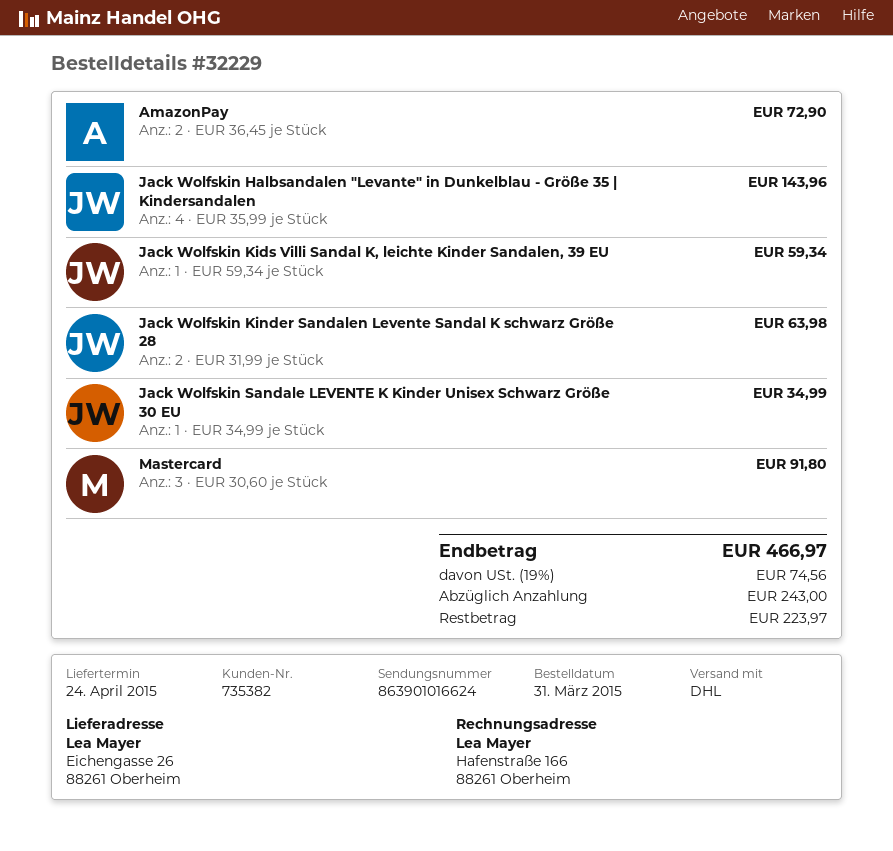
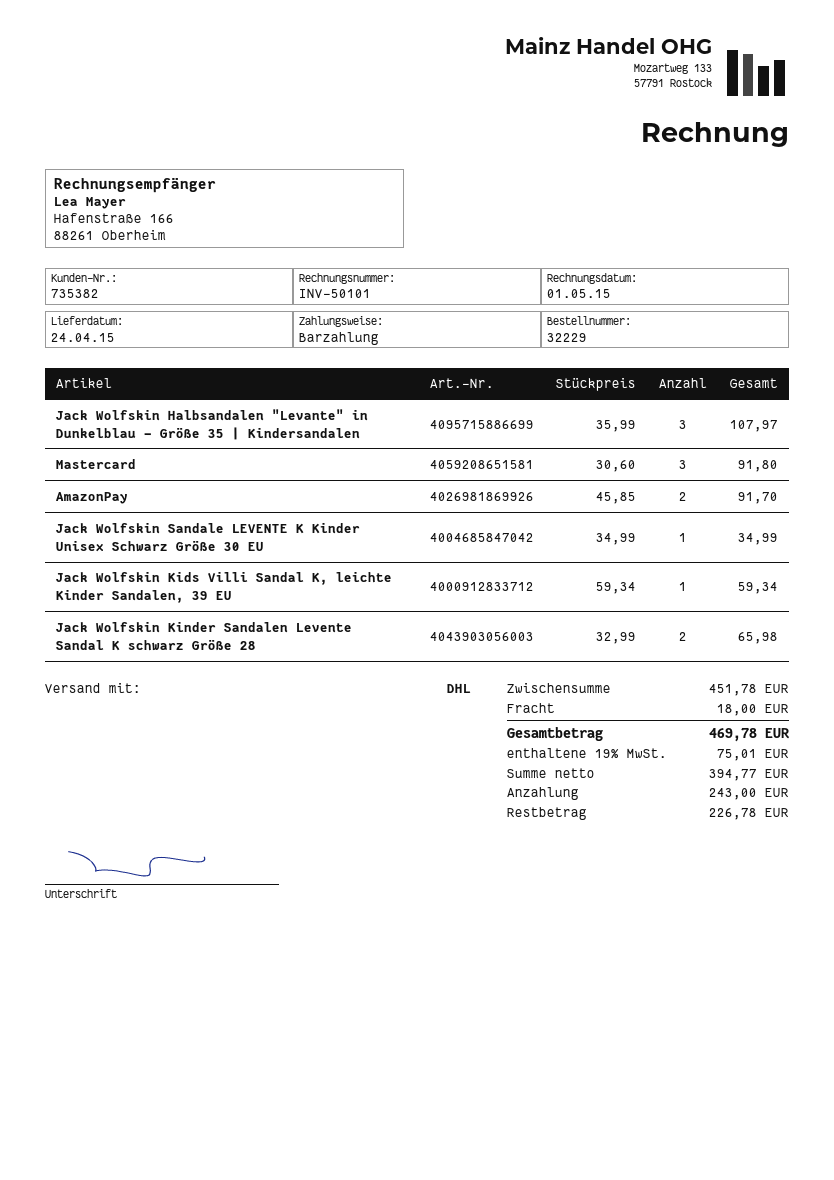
AmazonPay: 2 x 36.45 = 72.90 -> 2 x 45.85 = 91.70
Jack Wolfskin Halbsandalen "Levante" in Dunkelblau - Größe 35 | Kindersandalen: 4 x 35.99 = 143.96 -> 3 x 35.99 = 107.97
Jack Wolfskin Kinder Sandalen Levente Sandal K schwarz Größe 28: 2 x 31.99 = 63.98 -> 2 x 32.99 = 65.98
shipping: none -> 18.00
tax: 19% = 74.56 -> 19% = 75.01
total: 466.97 -> 469.78
balance: 223.97 -> 226.78

